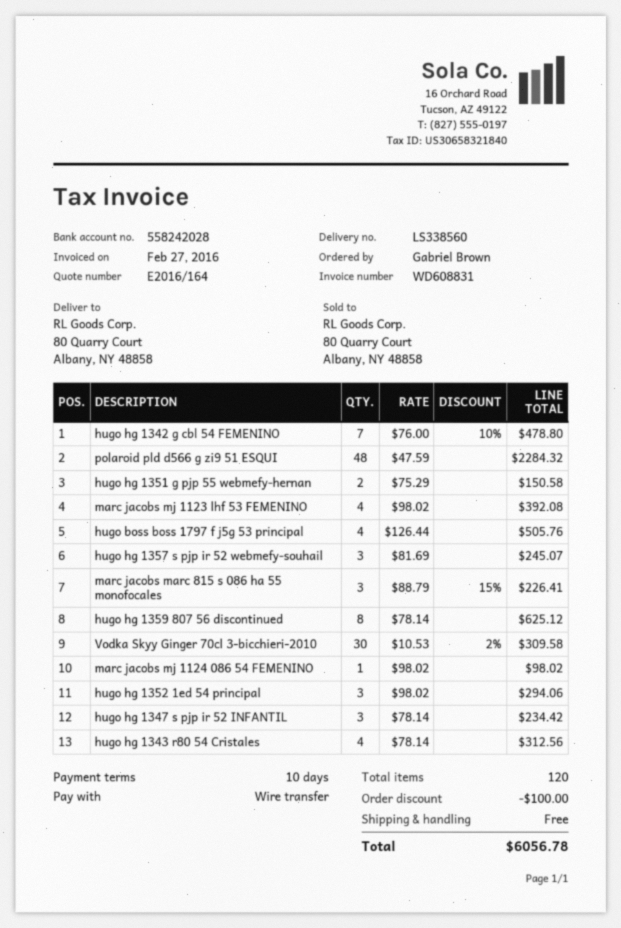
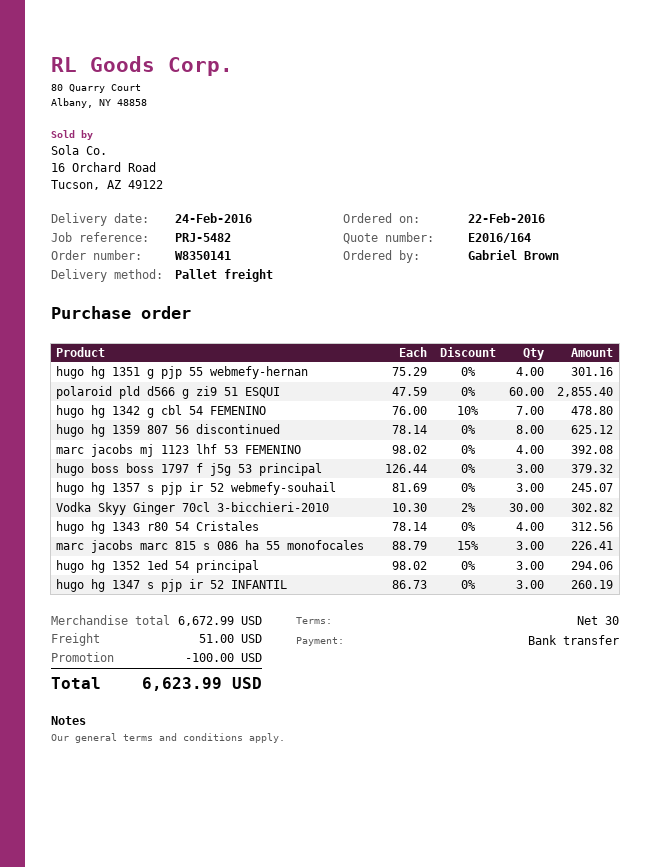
payment terms: 10 days -> 30 days
polaroid pld d566 g zi9 51 ESQUI: 48 x 47.59 = 2284.32 -> 60 x 47.59 = 2855.40
hugo hg 1351 g pjp 55 webmefy-hernan: 2 x 75.29 = 150.58 -> 4 x 75.29 = 301.16
hugo boss boss 1797 f j5g 53 principal: 4 x 126.44 = 505.76 -> 3 x 126.44 = 379.32
Vodka Skyy Ginger 70cl 3-bicchieri-2010: 30 x 10.53 - 2% = 309.58 -> 30 x 10.30 - 2% = 302.82
marc jacobs mj 1124 086 54 FEMENINO: 1 x 98.02 = 98.02 -> none
hugo hg 1347 s pjp ir 52 INFANTIL: 3 x 78.14 = 234.42 -> 3 x 86.73 = 260.19
shipping: 0.00 -> 51.00
total: 6056.78 -> 6623.99

